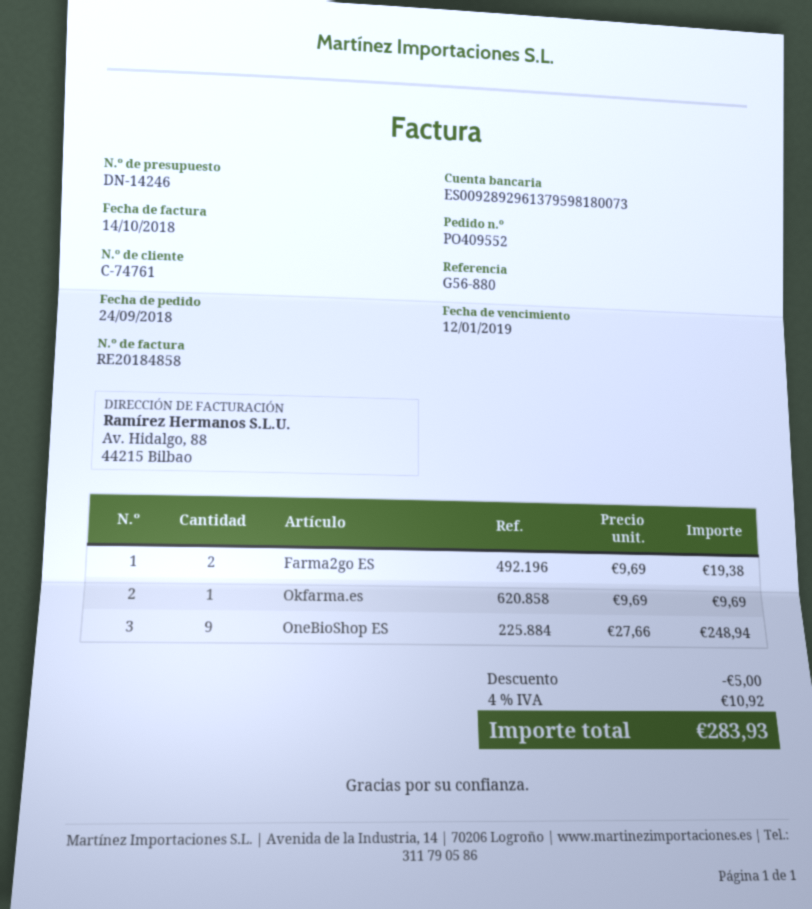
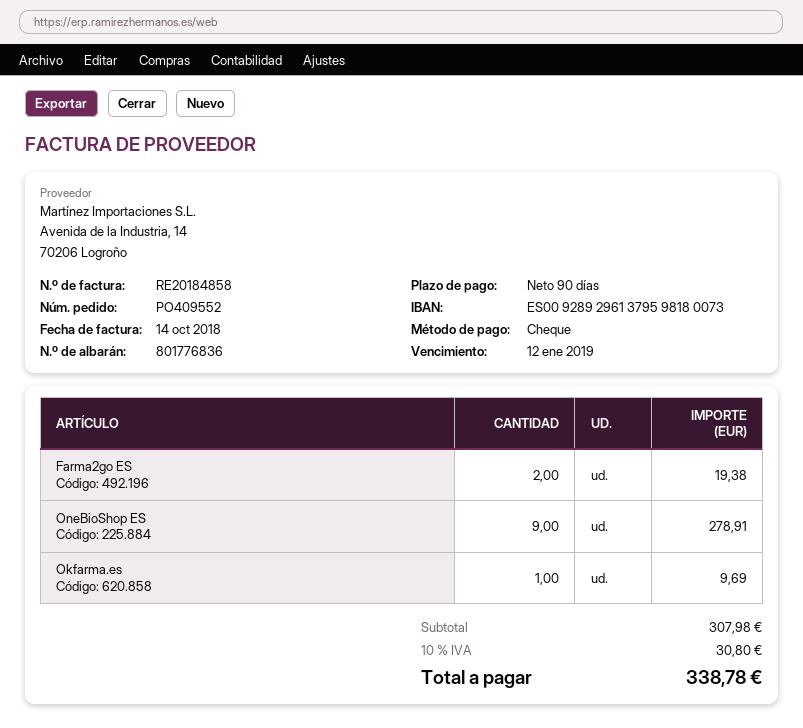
OneBioShop ES: 9 for 248.94 -> 9 for 278.91
discount: 5.00 -> none
tax: 4% = 10.92 -> 10% = 30.80
total: 283.93 -> 338.78

